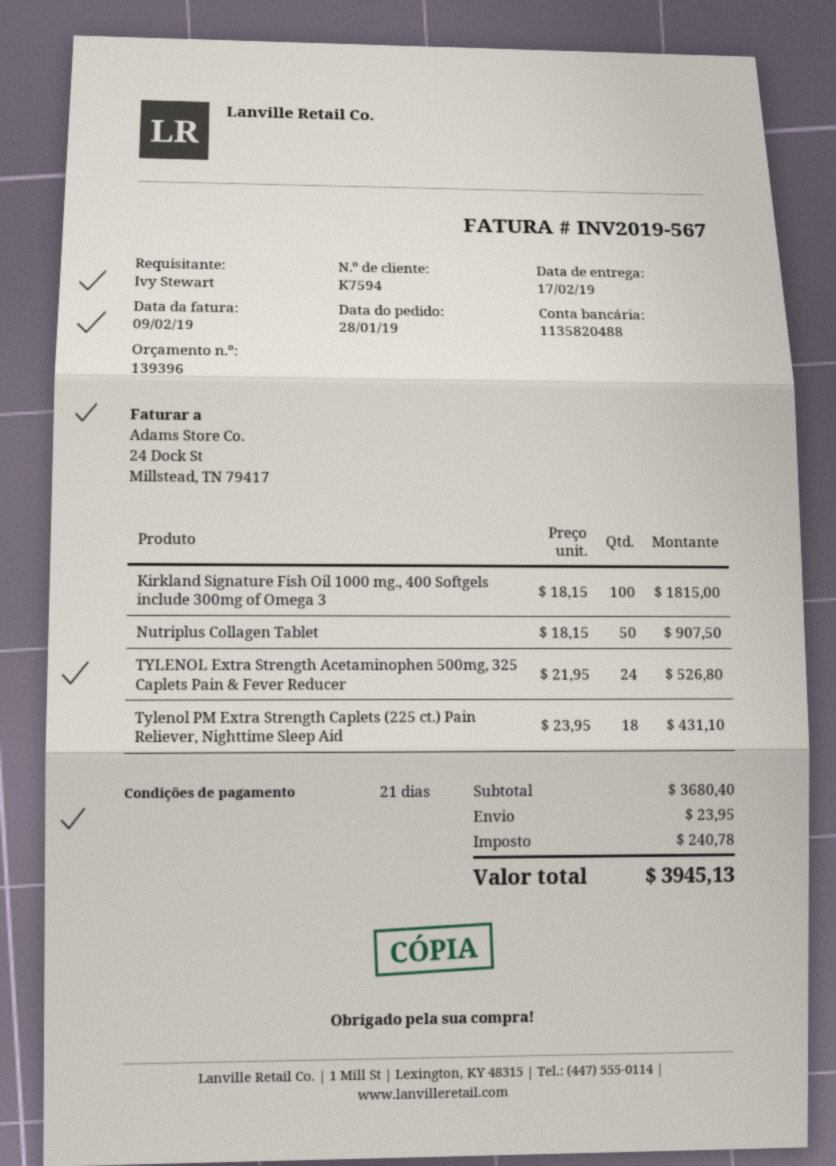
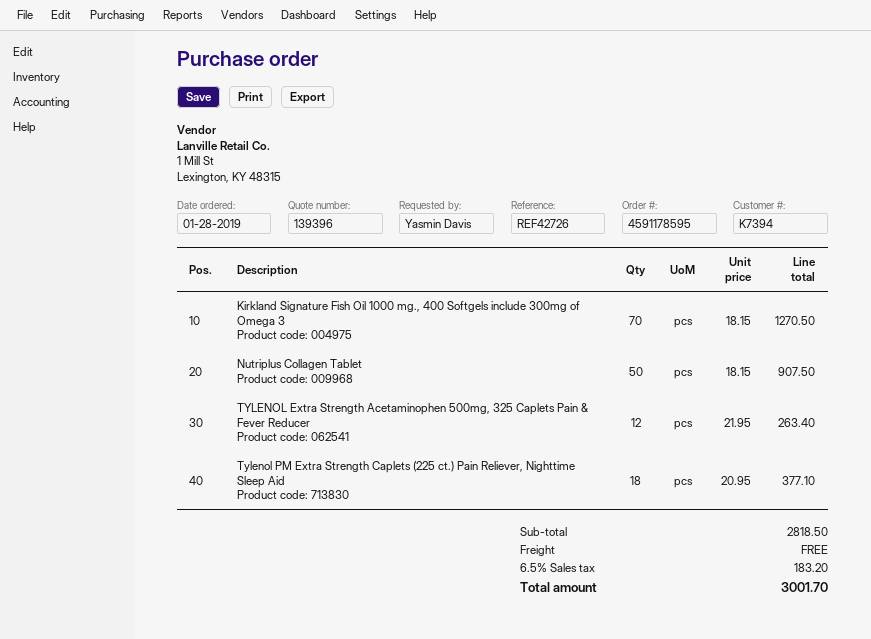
customer number: K7594 -> K7394
ordered by: Ivy Stewart -> Yasmin Davis
Kirkland Signature Fish Oil 1000 mg., 400 Softgels include 300mg of Omega 3: 100 x 18.15 = 1815.00 -> 70 x 18.15 = 1270.50
TYLENOL Extra Strength Acetaminophen 500mg, 325 Caplets Pain & Fever Reducer: 24 x 21.95 = 526.80 -> 12 x 21.95 = 263.40
Tylenol PM Extra Strength Caplets (225 ct.) Pain Reliever, Nighttime Sleep Aid: 18 x 23.95 = 431.10 -> 18 x 20.95 = 377.10
subtotal: 3680.40 -> 2818.50
shipping: 23.95 -> 0.00
tax: 240.78 -> 183.20
total: 3945.13 -> 3001.70

